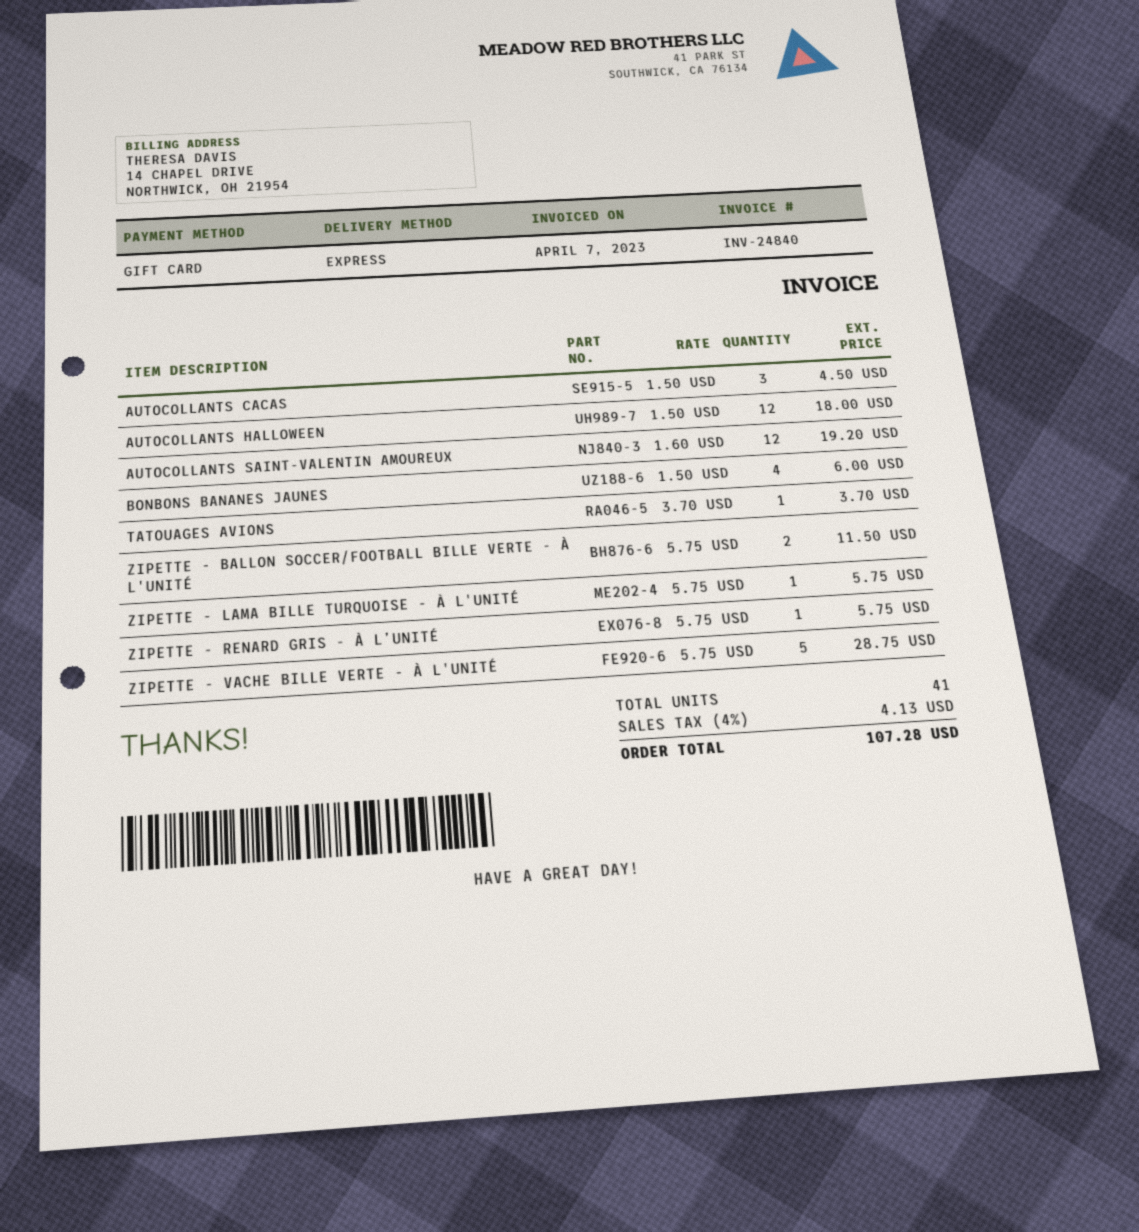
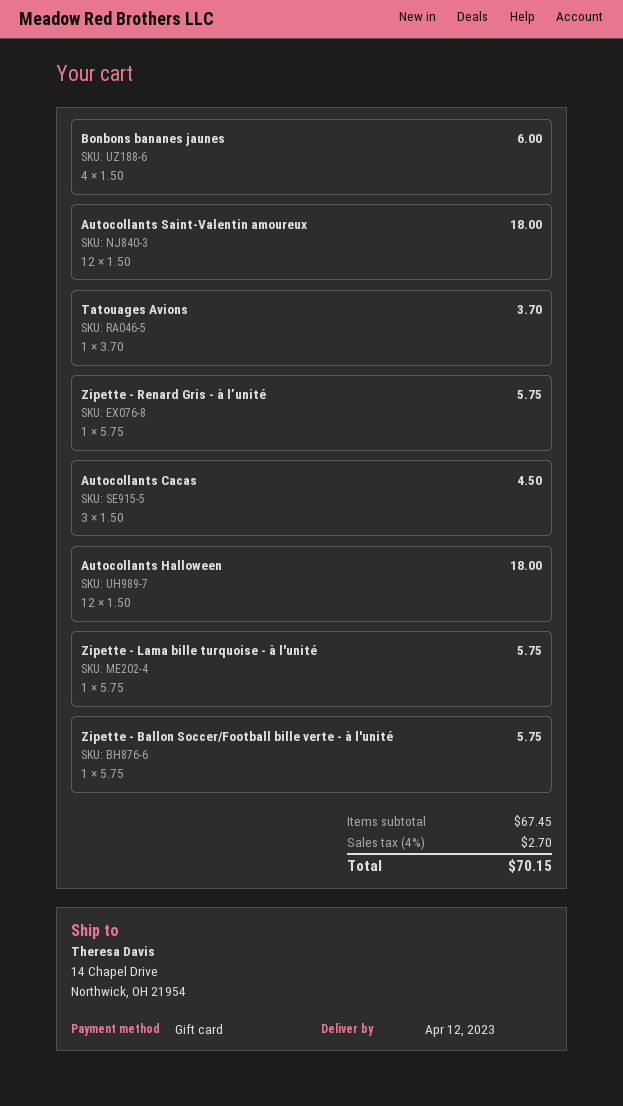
AUTOCOLLANTS SAINT-VALENTIN AMOUREUX: 12 x 1.60 = 19.20 -> 12 x 1.50 = 18.00
ZIPETTE - BALLON SOCCER/FOOTBALL BILLE VERTE - À L'UNITÉ: 2 x 5.75 = 11.50 -> 1 x 5.75 = 5.75
ZIPETTE - VACHE BILLE VERTE - À L'UNITÉ: 5 x 5.75 = 28.75 -> none
tax: 4% = 4.13 -> 4% = 2.70
total: 107.28 -> 70.15

